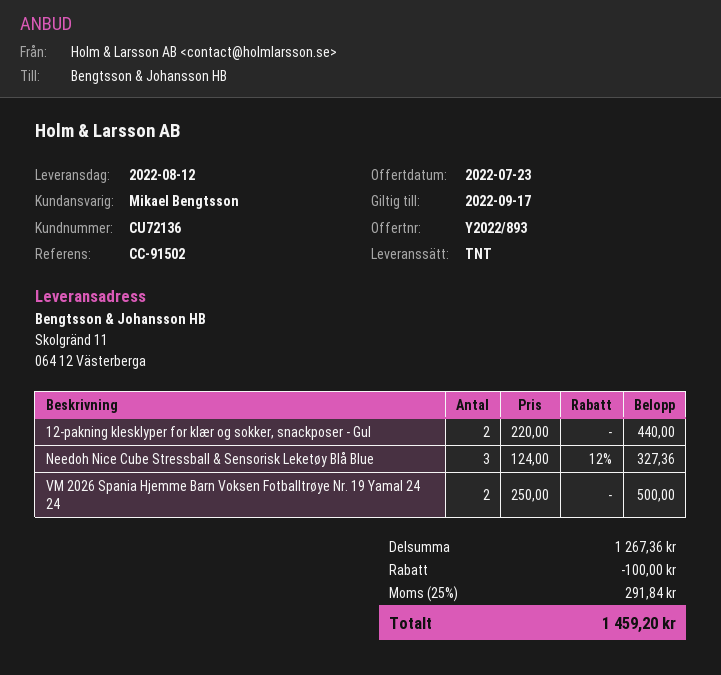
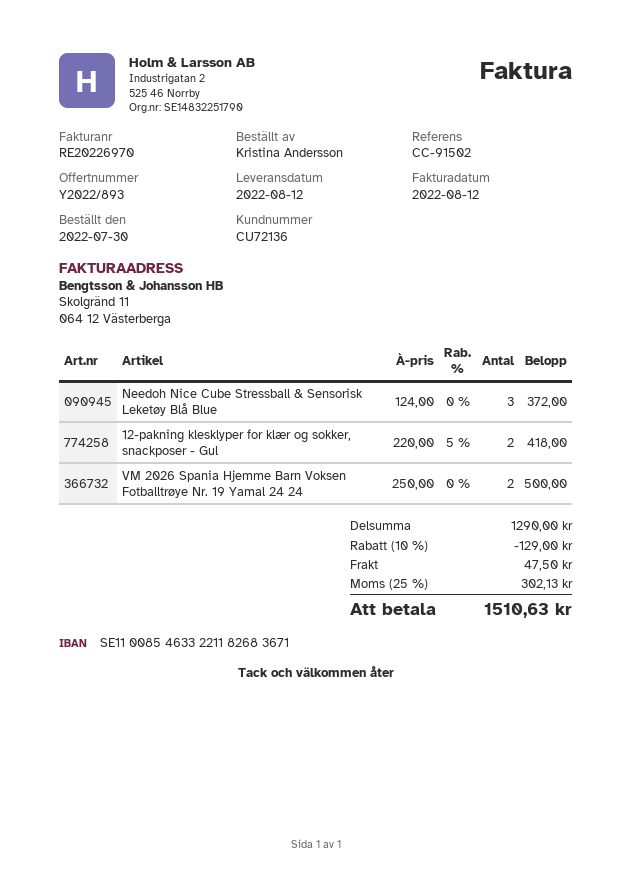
12-pakning klesklyper for klær og sokker, snackposer - Gul: 2 x 220.00 = 440.00 -> 2 x 220.00 - 5% = 418.00
Needoh Nice Cube Stressball & Sensorisk Leketøy Blå Blue: 3 x 124.00 - 12% = 327.36 -> 3 x 124.00 = 372.00
subtotal: 1267.36 -> 1290.00
discount: 100.00 -> 129.00
shipping: none -> 47.50
tax: 25% = 291.84 -> 25% = 302.13
total: 1459.20 -> 1510.63

